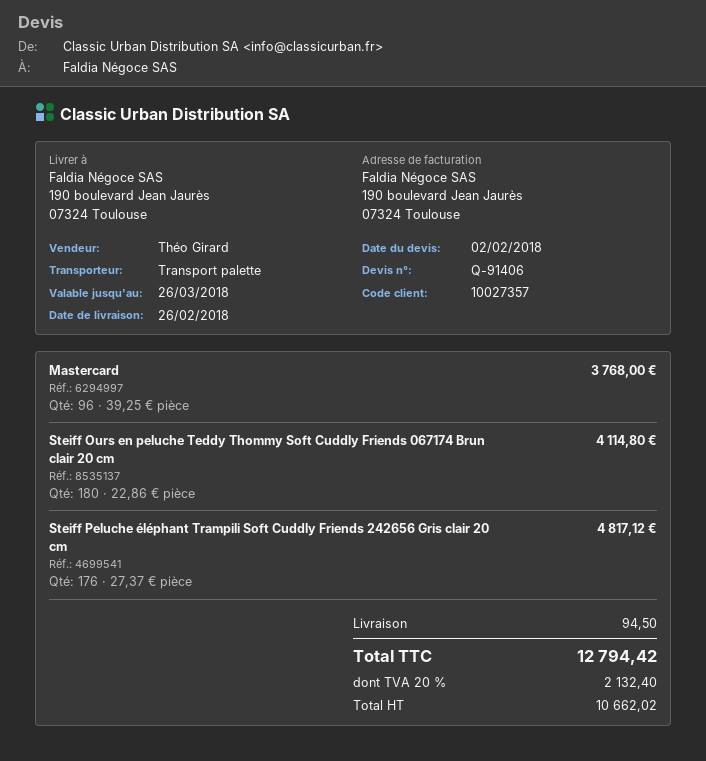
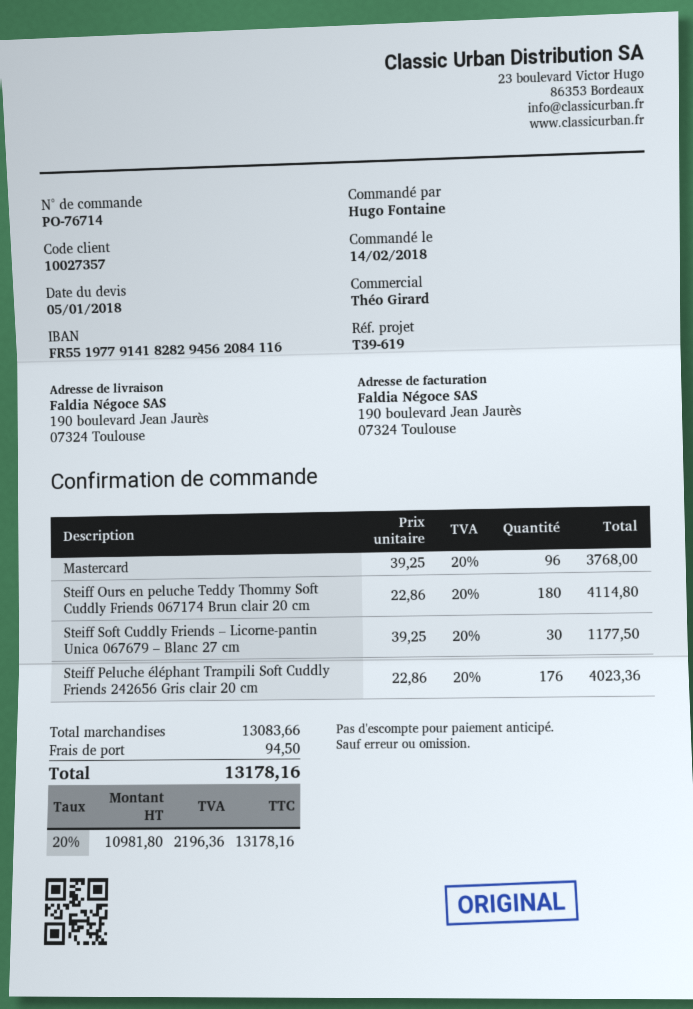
quote date: 2018-02-02 -> 2018-01-05
Steiff Peluche éléphant Trampili Soft Cuddly Friends 242656 Gris clair 20 cm: 176 x 27.37 = 4817.12 -> 176 x 22.86 = 4023.36
Steiff Soft Cuddly Friends – Licorne-pantin Unica 067679 – Blanc 27 cm: none -> 30 x 39.25 = 1177.50
net: 10662.02 -> 10981.80
tax: 20% = 2132.40 -> 20% = 2196.36
total: 12794.42 -> 13178.16

